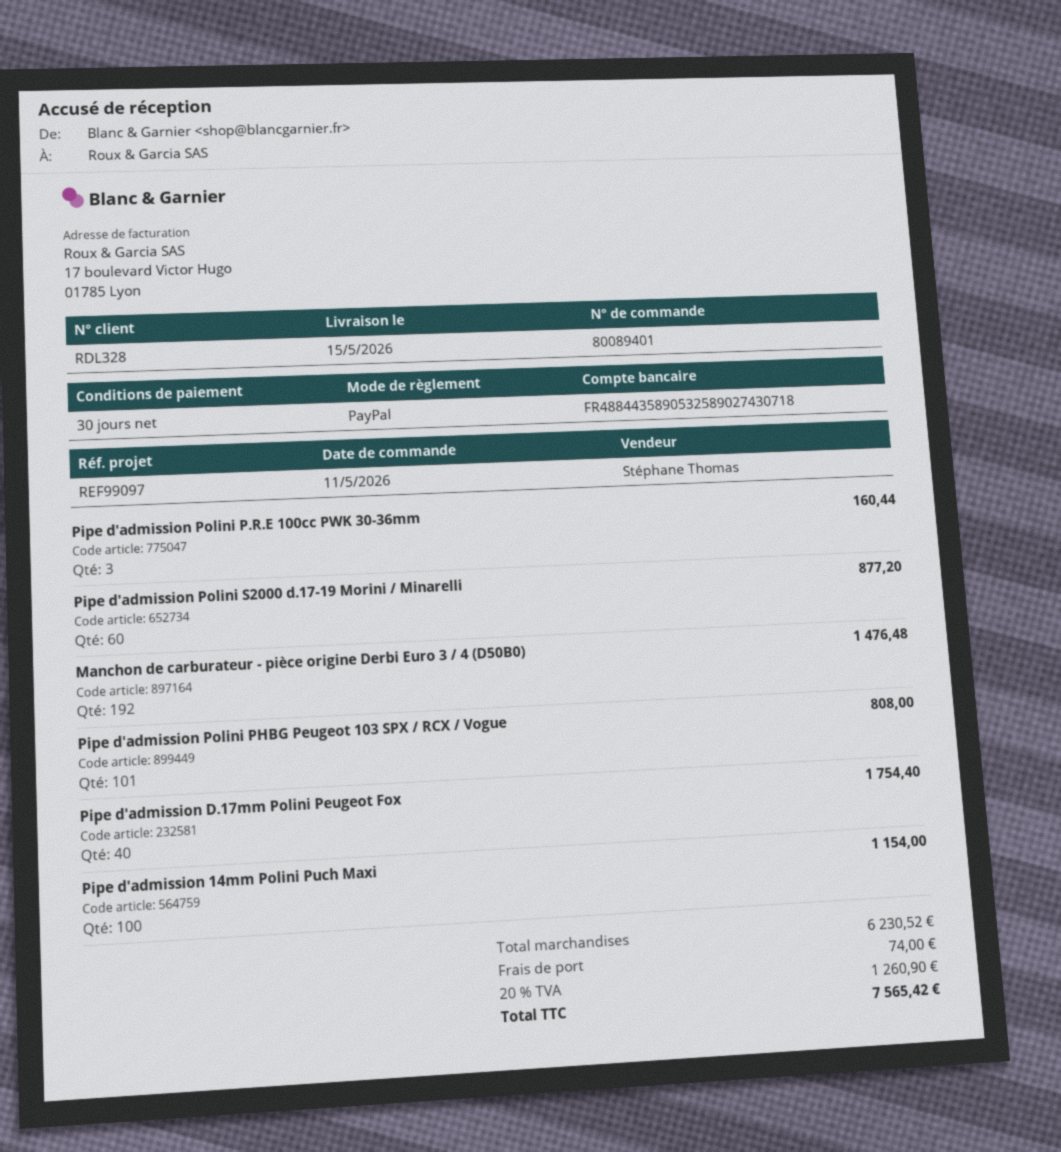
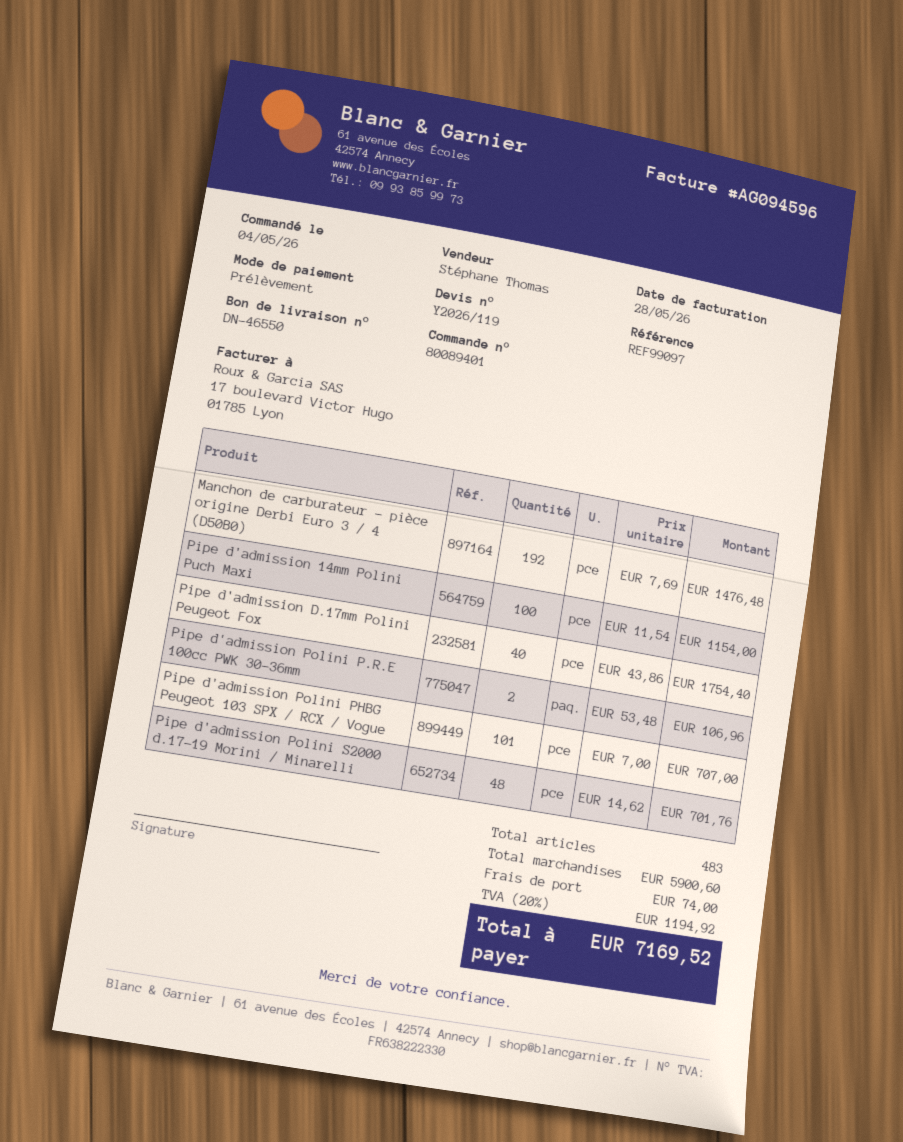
order date: 2026-05-11 -> 2026-05-04
payment method: PayPal -> direct debit
Pipe d'admission Polini P.R.E 100cc PWK 30-36mm: 3 for 160.44 -> 2 for 106.96
Pipe d'admission Polini S2000 d.17-19 Morini / Minarelli: 60 for 877.20 -> 48 for 701.76
Pipe d'admission Polini PHBG Peugeot 103 SPX / RCX / Vogue: 101 for 808.00 -> 101 for 707.00
subtotal: 6230.52 -> 5900.60
tax: 20% = 1260.90 -> 20% = 1194.92
total: 7565.42 -> 7169.52

